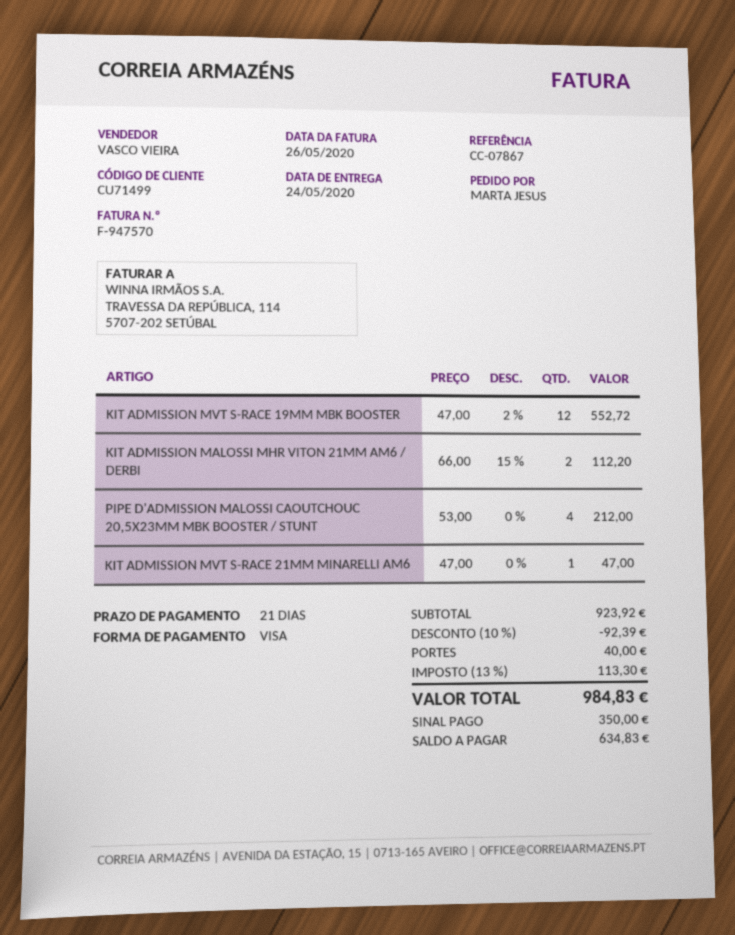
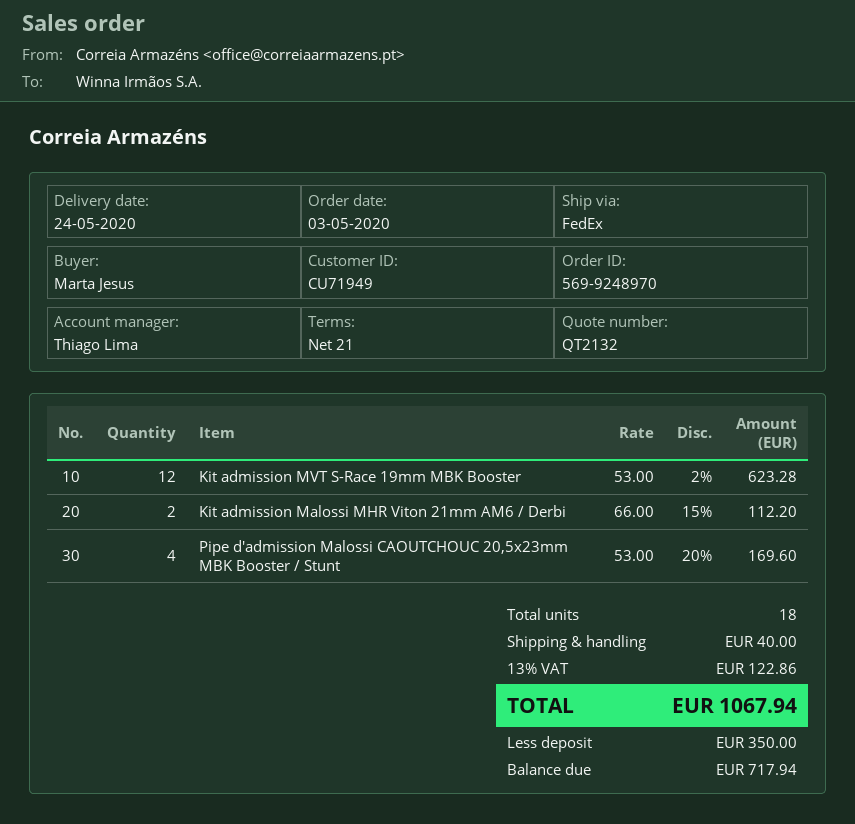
customer number: CU71499 -> CU71949
sales rep: VASCO VIEIRA -> Thiago Lima
KIT ADMISSION MVT S-RACE 19MM MBK BOOSTER: 12 x 47.00 - 2% = 552.72 -> 12 x 53.00 - 2% = 623.28
PIPE D'ADMISSION MALOSSI CAOUTCHOUC 20,5X23MM MBK BOOSTER / STUNT: 4 x 53.00 = 212.00 -> 4 x 53.00 - 20% = 169.60
KIT ADMISSION MVT S-RACE 21MM MINARELLI AM6: 1 x 47.00 = 47.00 -> none
discount: 10% = 92.39 -> none
tax: 13% = 113.30 -> 13% = 122.86
total: 984.83 -> 1067.94
balance: 634.83 -> 717.94

